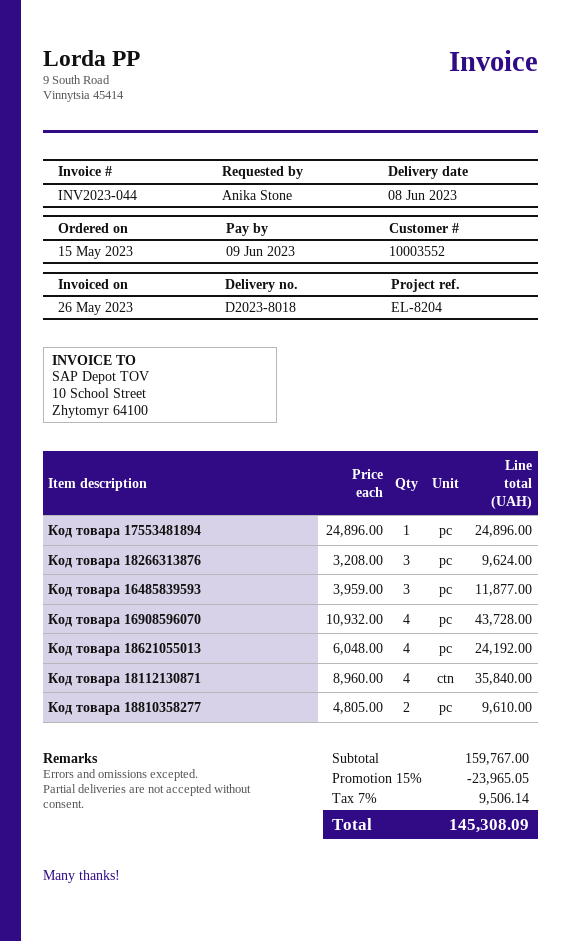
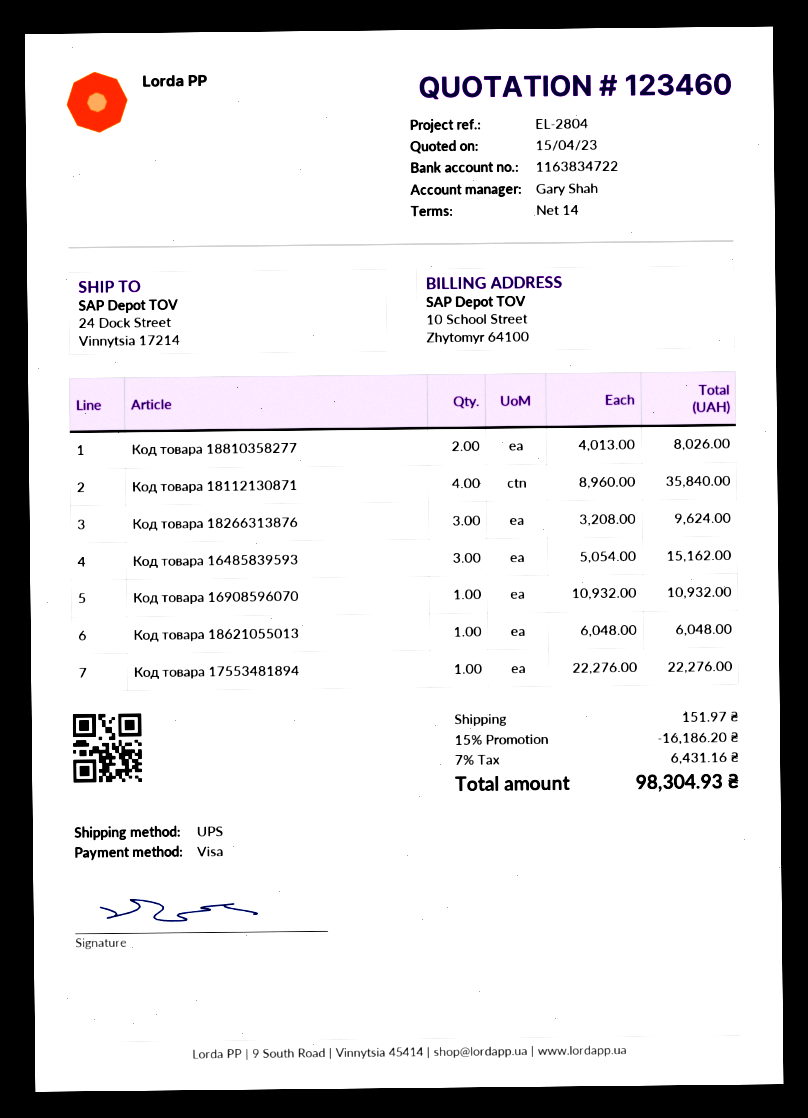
reference: EL-8204 -> EL-2804
Код товара 17553481894: 1 x 24896.00 = 24896.00 -> 1 x 22276.00 = 22276.00
Код товара 16485839593: 3 x 3959.00 = 11877.00 -> 3 x 5054.00 = 15162.00
Код товара 16908596070: 4 x 10932.00 = 43728.00 -> 1 x 10932.00 = 10932.00
Код товара 18621055013: 4 x 6048.00 = 24192.00 -> 1 x 6048.00 = 6048.00
Код товара 18810358277: 2 x 4805.00 = 9610.00 -> 2 x 4013.00 = 8026.00
discount: 15% = 23965.05 -> 15% = 16186.20
shipping: none -> 151.97
tax: 7% = 9506.14 -> 7% = 6431.16
total: 145308.09 -> 98304.93

